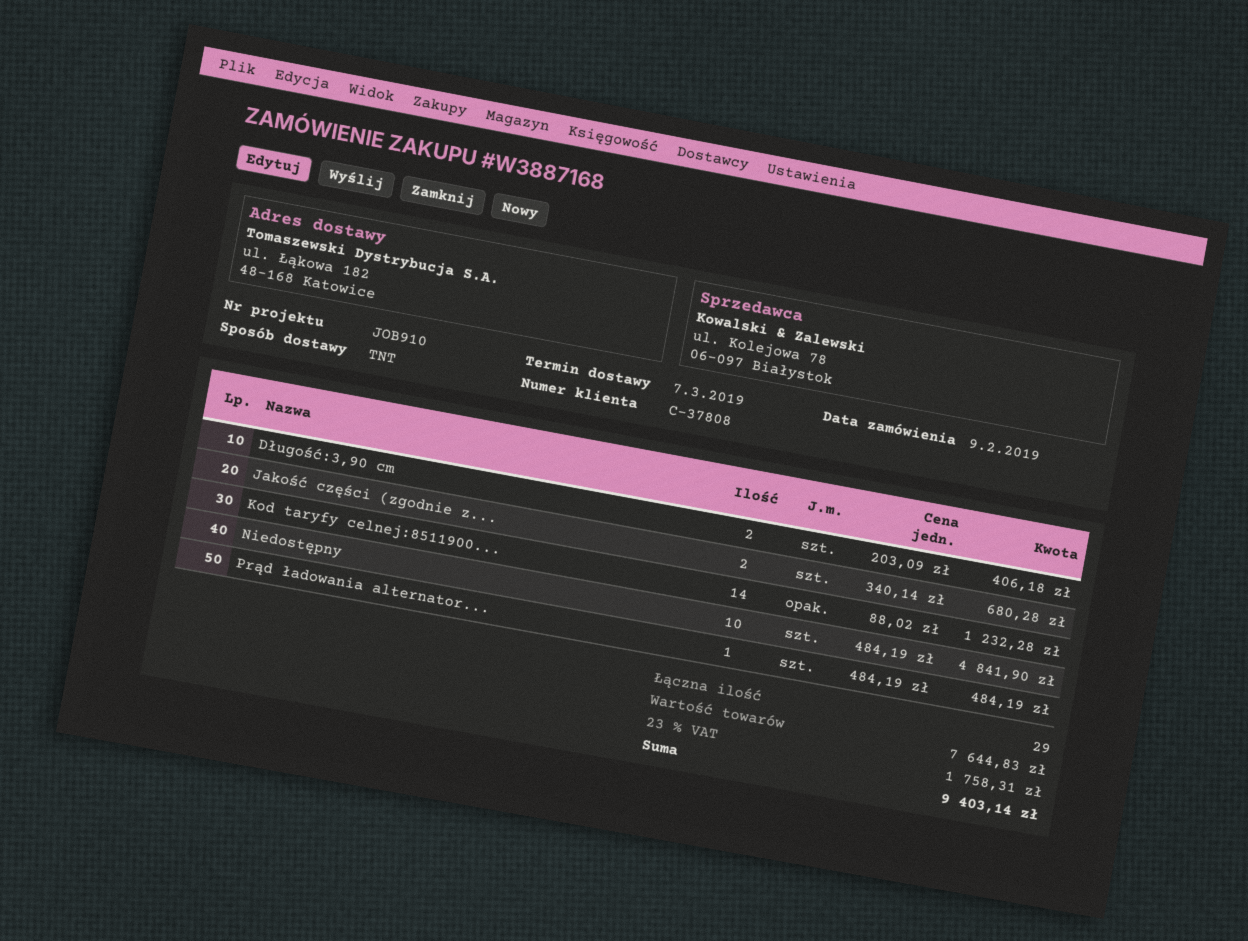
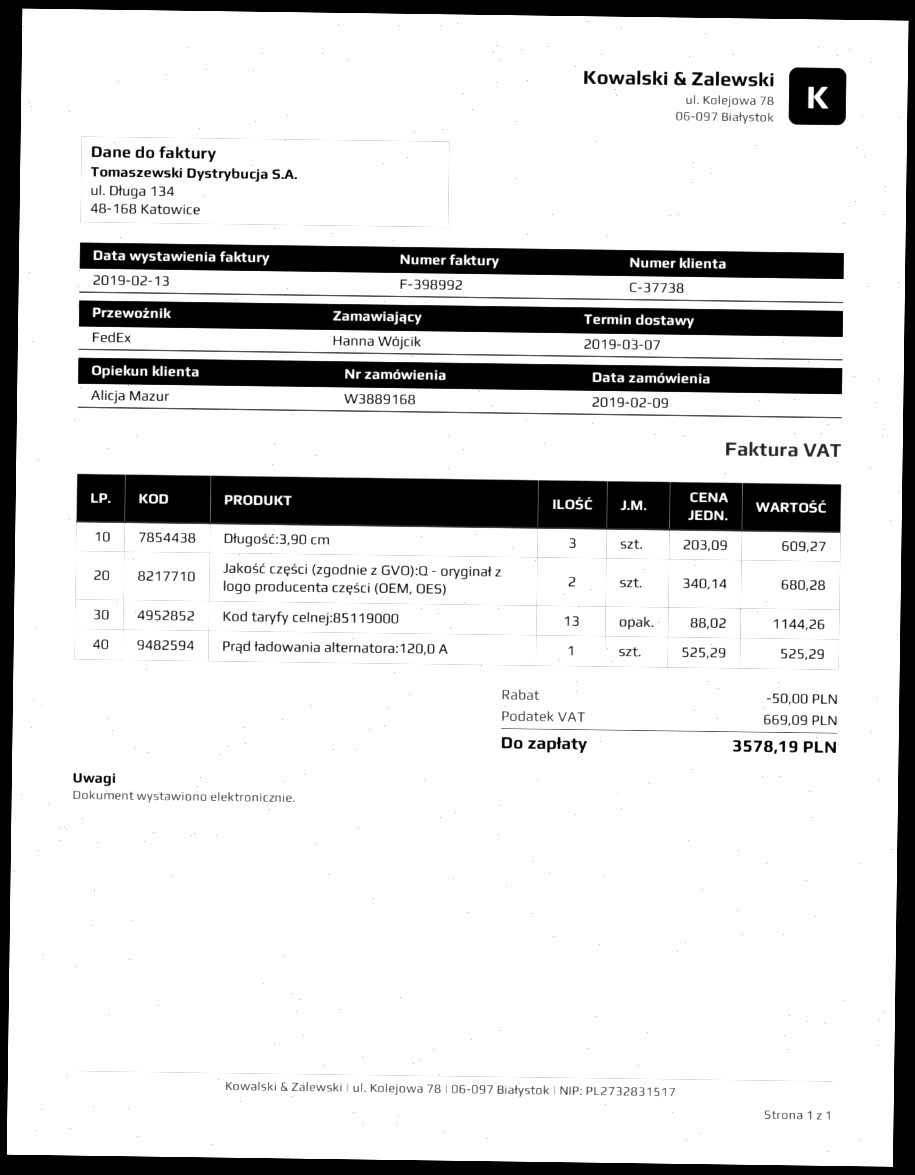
order number: W3887168 -> W3889168
customer number: C-37808 -> C-37738
shipping method: TNT -> FedEx
Długość:3,90 cm: 2 x 203.09 = 406.18 -> 3 x 203.09 = 609.27
Kod taryfy celnej:8511900...: 14 x 88.02 = 1232.28 -> 13 x 88.02 = 1144.26
Niedostępny: 10 x 484.19 = 4841.90 -> none
Prąd ładowania alternator...: 1 x 484.19 = 484.19 -> 1 x 525.29 = 525.29
discount: none -> 50.00
tax: 1758.31 -> 669.09
total: 9403.14 -> 3578.19

